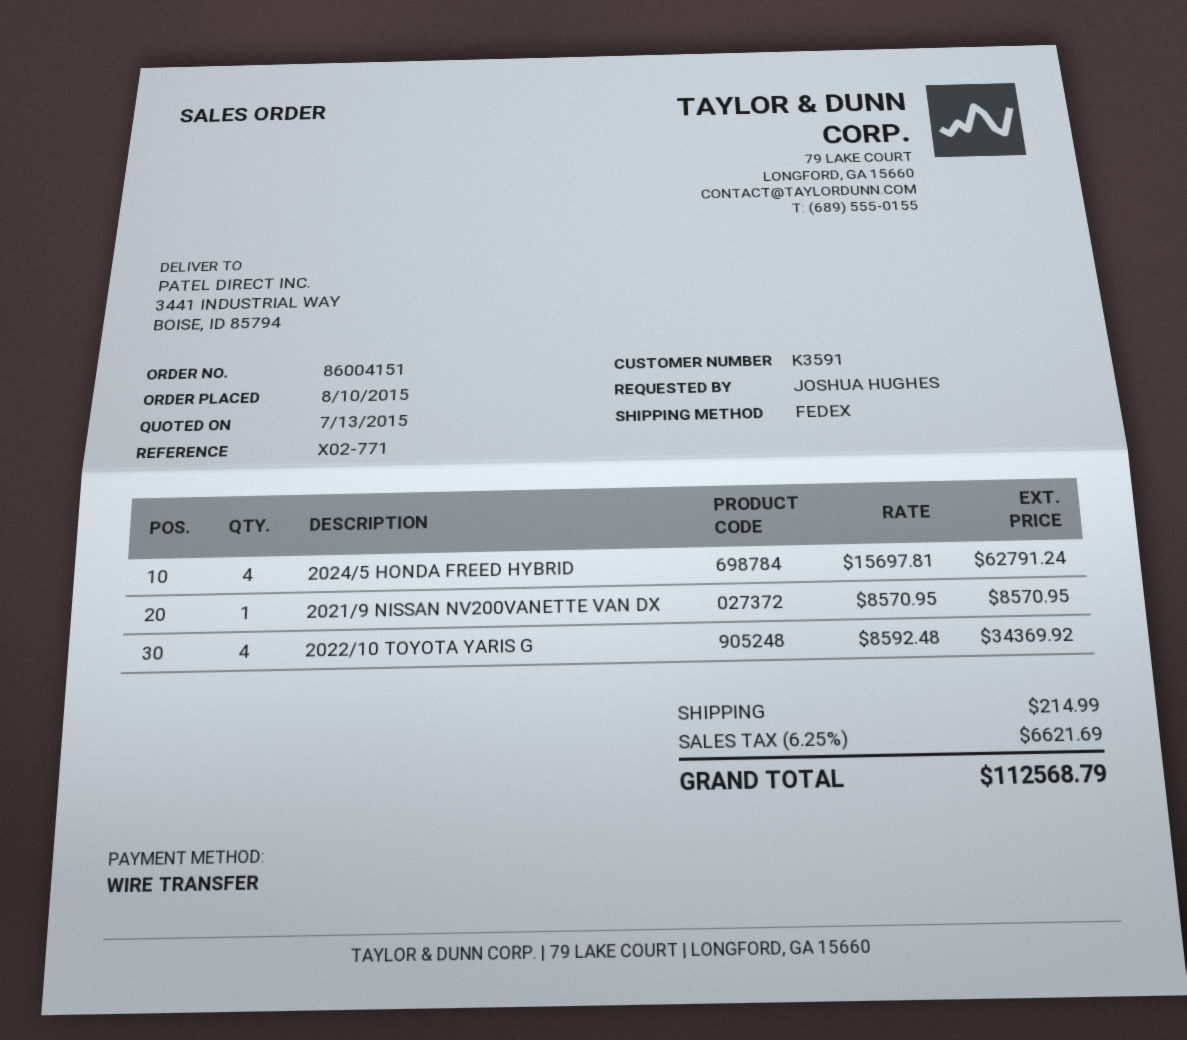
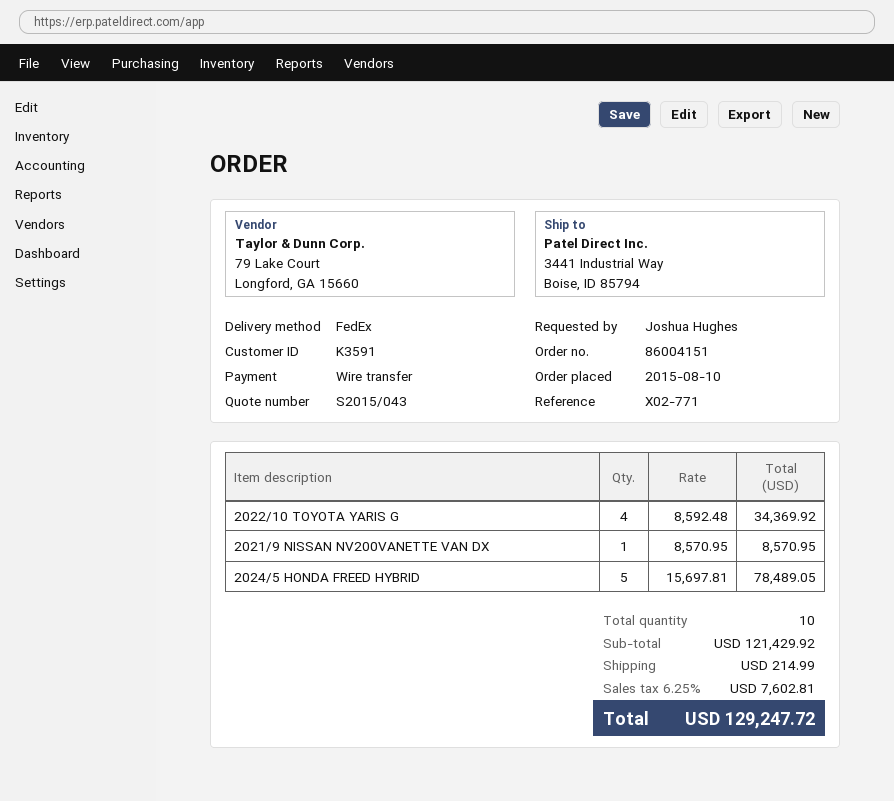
2024/5 HONDA FREED HYBRID: 4 x 15697.81 = 62791.24 -> 5 x 15697.81 = 78489.05
tax: 6.25% = 6621.69 -> 6.25% = 7602.81
total: 112568.79 -> 129247.72

